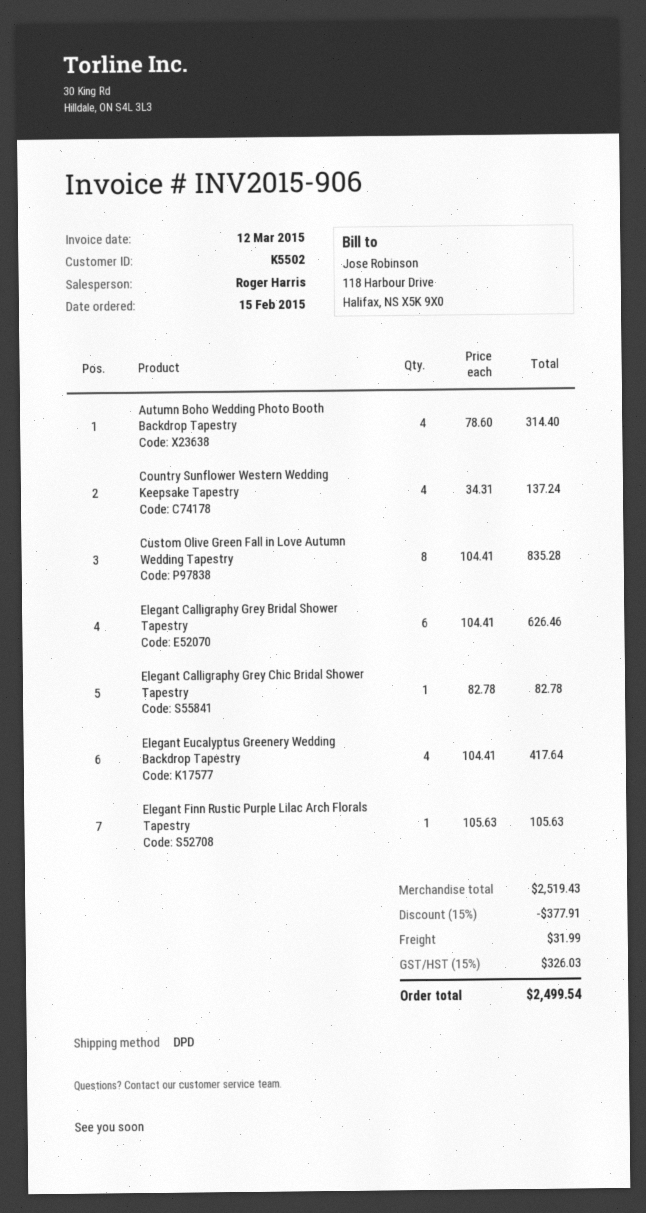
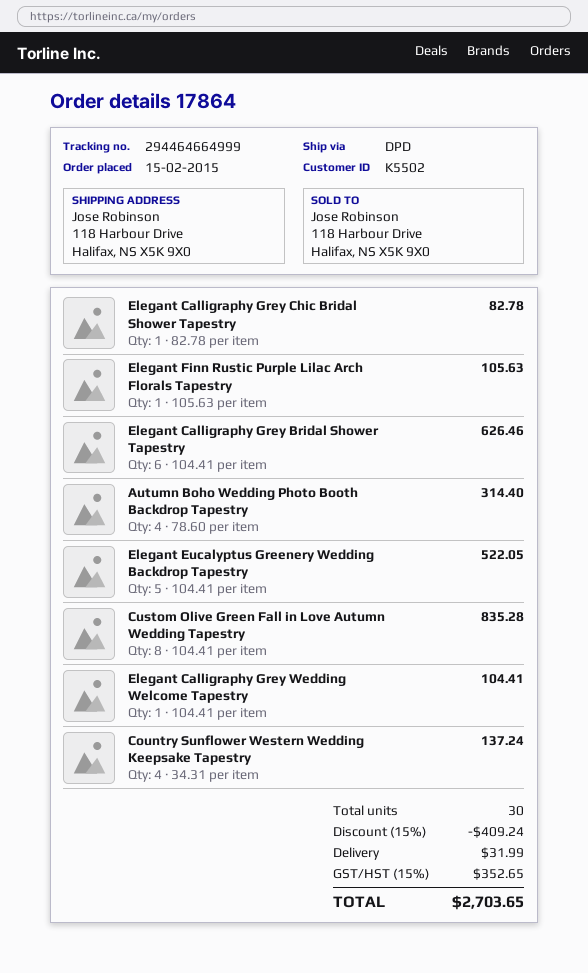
Elegant Eucalyptus Greenery Wedding Backdrop Tapestry: 4 x 104.41 = 417.64 -> 5 x 104.41 = 522.05
Elegant Calligraphy Grey Wedding Welcome Tapestry: none -> 1 x 104.41 = 104.41
discount: 15% = 377.91 -> 15% = 409.24
tax: 15% = 326.03 -> 15% = 352.65
total: 2499.54 -> 2703.65

